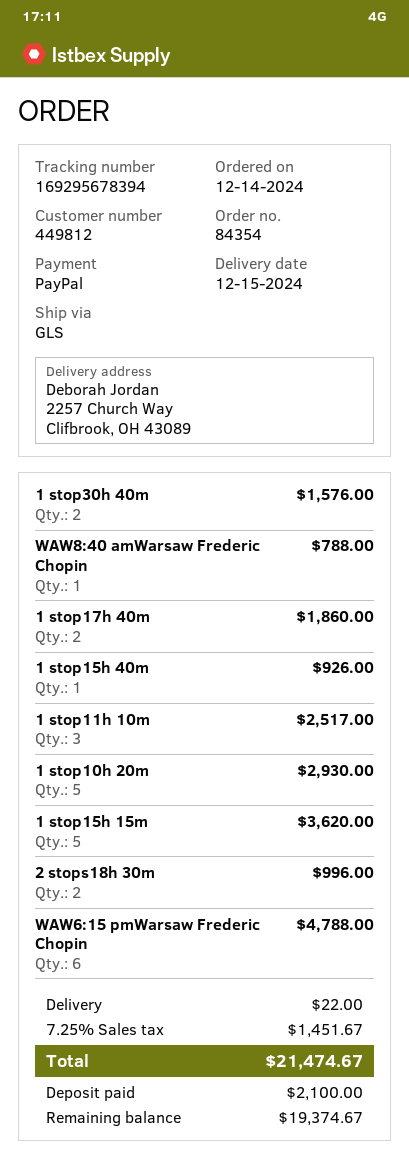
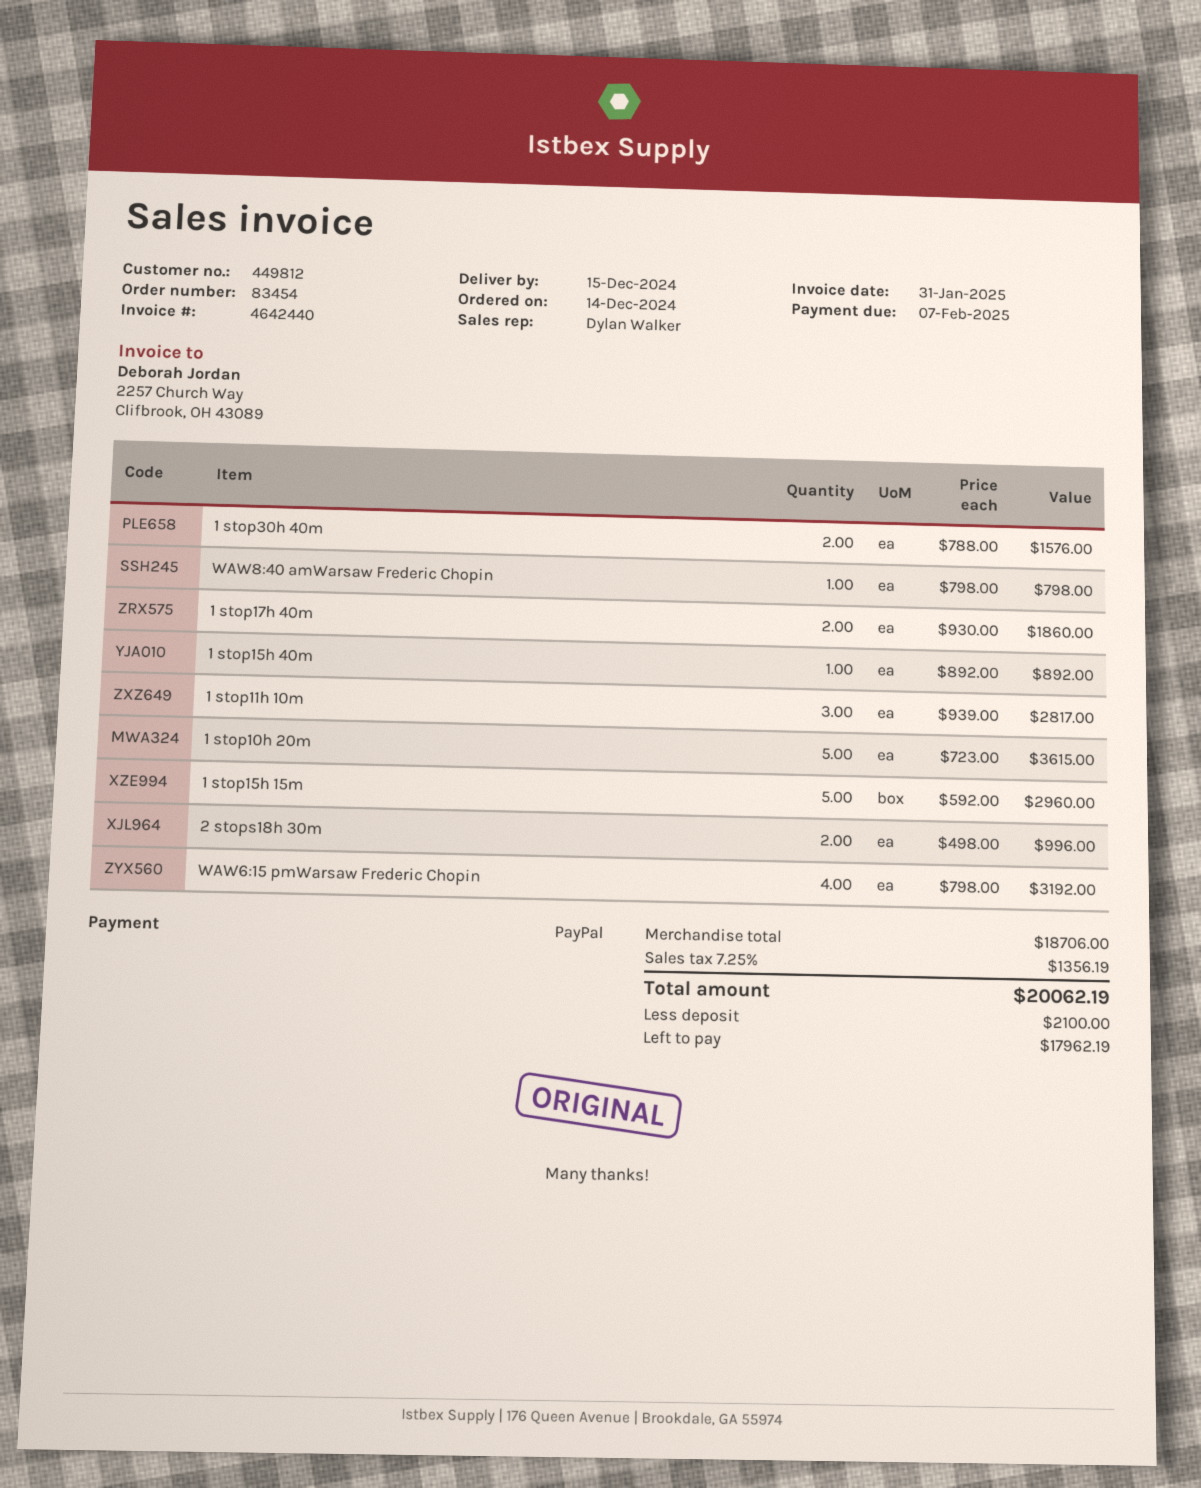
order number: 84354 -> 83454
WAW8:40 amWarsaw Frederic Chopin: 1 for 788.00 -> 1 for 798.00
1 stop15h 40m: 1 for 926.00 -> 1 for 892.00
1 stop11h 10m: 3 for 2517.00 -> 3 for 2817.00
1 stop10h 20m: 5 for 2930.00 -> 5 for 3615.00
1 stop15h 15m: 5 for 3620.00 -> 5 for 2960.00
WAW6:15 pmWarsaw Frederic Chopin: 6 for 4788.00 -> 4 for 3192.00
shipping: 22.00 -> none
tax: 7.25% = 1451.67 -> 7.25% = 1356.19
total: 21474.67 -> 20062.19
balance: 19374.67 -> 17962.19

